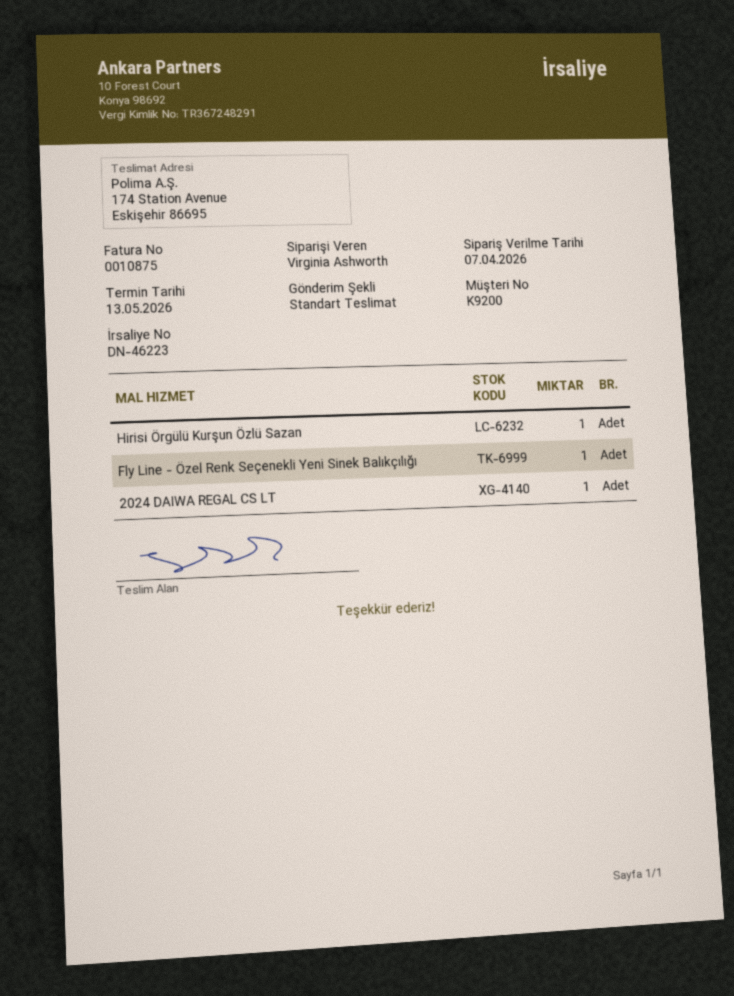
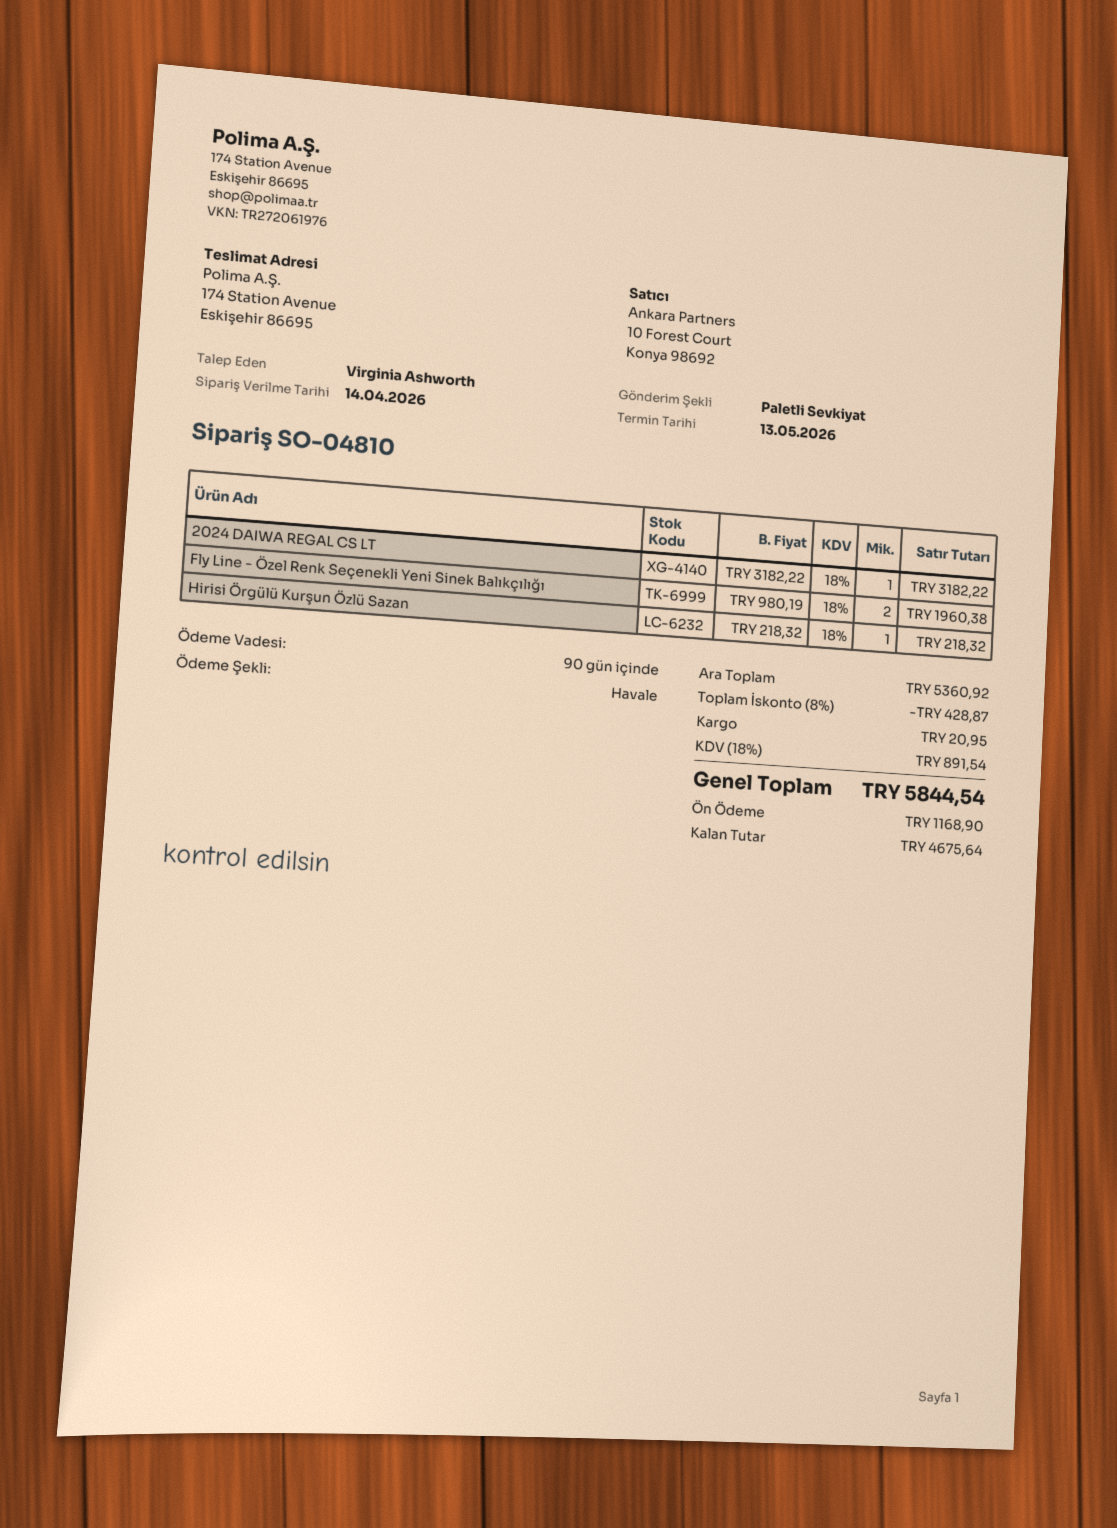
order date: 2026-04-07 -> 2026-04-14
shipping method: standard -> pallet freight
Fly Line - Özel Renk Seçenekli Yeni Sinek Balıkçılığı: 1 -> 2

